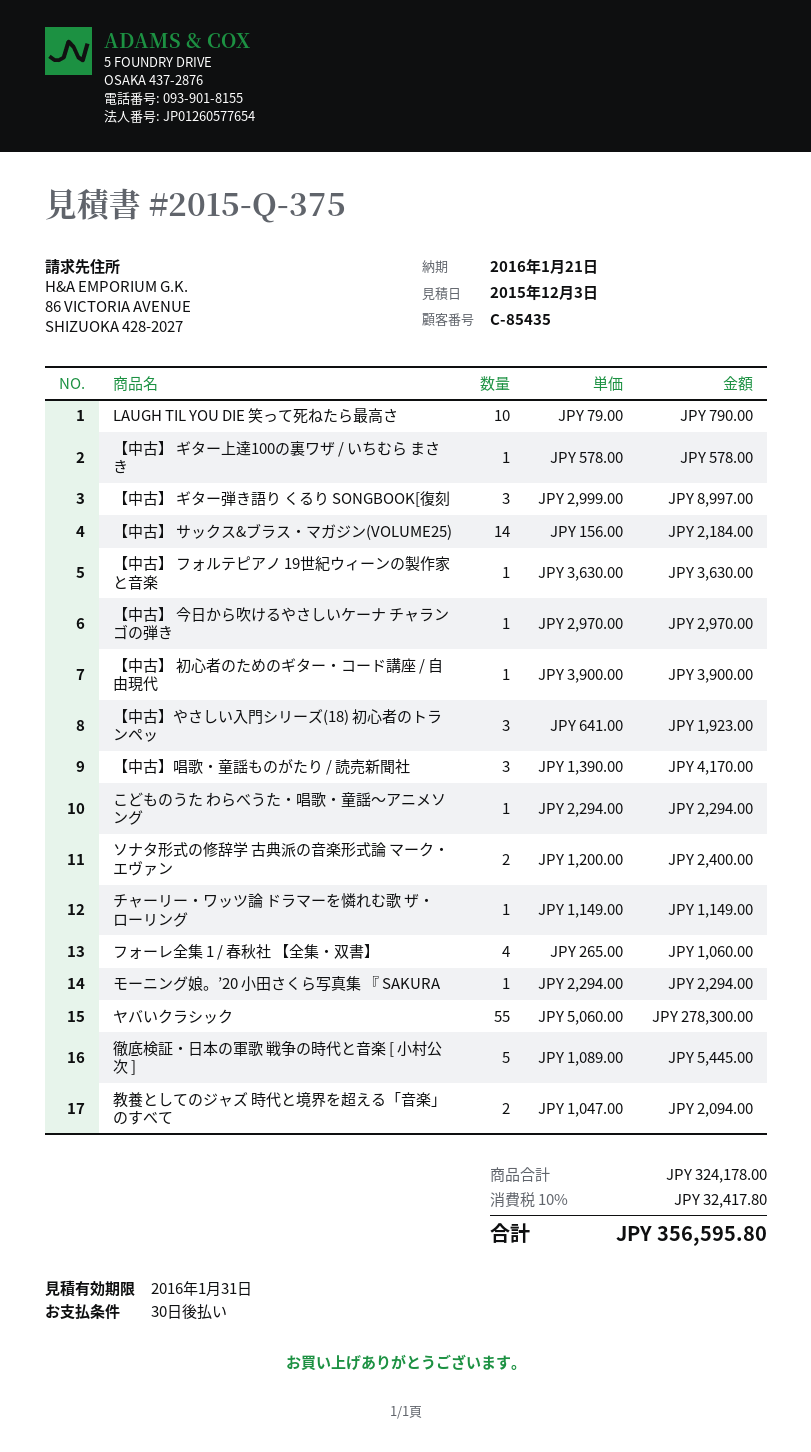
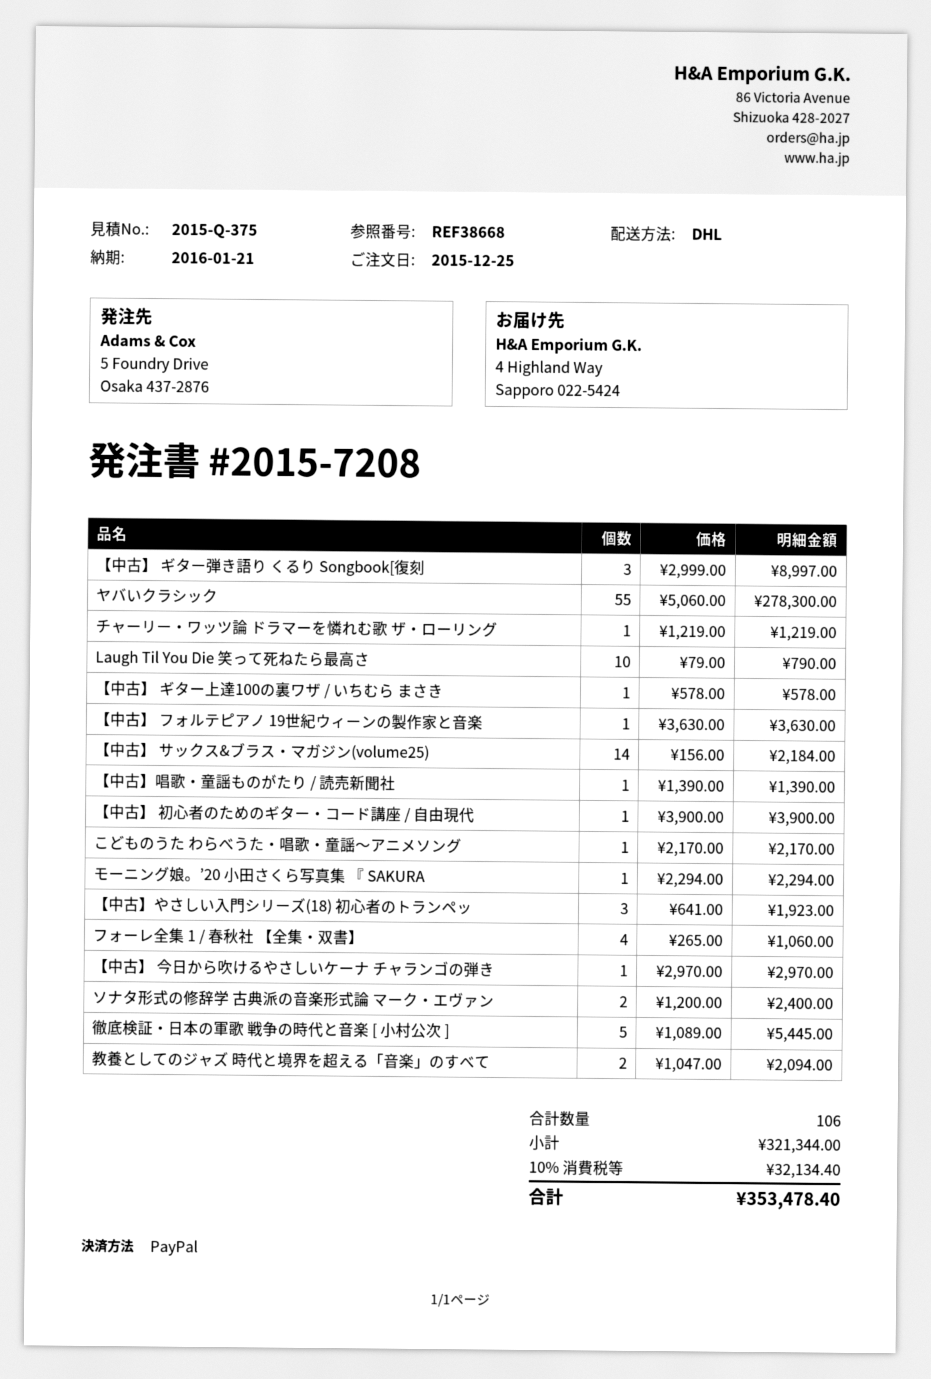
【中古】唱歌・童謡ものがたり / 読売新聞社: 3 x 1390.00 = 4170.00 -> 1 x 1390.00 = 1390.00
こどものうた わらべうた・唱歌・童謡〜アニメソング: 1 x 2294.00 = 2294.00 -> 1 x 2170.00 = 2170.00
チャーリー・ワッツ論 ドラマーを憐れむ歌 ザ・ローリング: 1 x 1149.00 = 1149.00 -> 1 x 1219.00 = 1219.00
subtotal: 324178.00 -> 321344.00
tax: 10% = 32417.80 -> 10% = 32134.40
total: 356595.80 -> 353478.40

